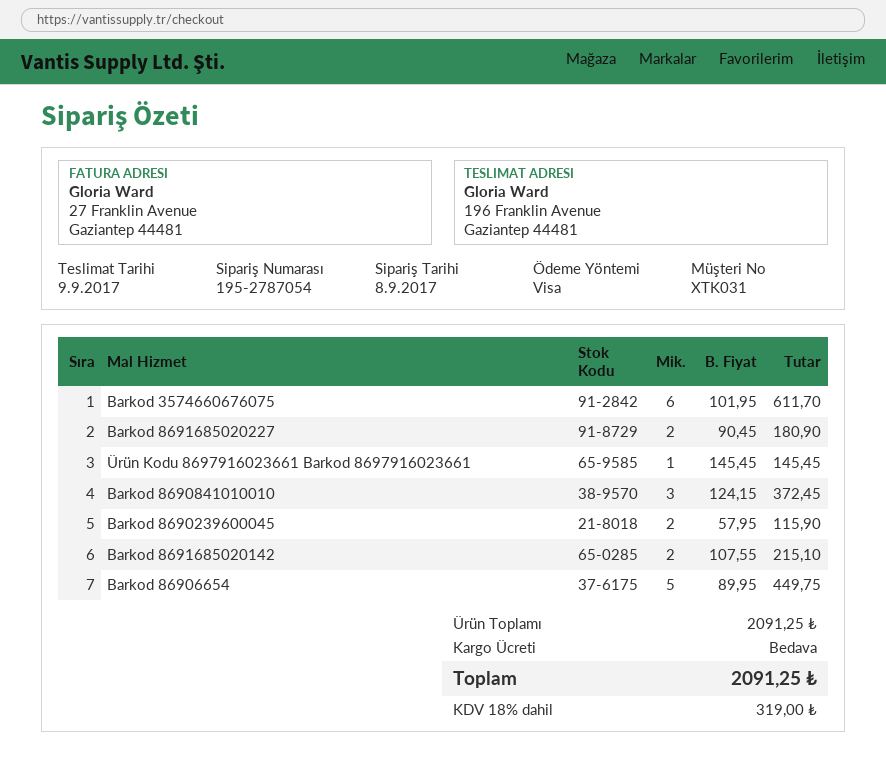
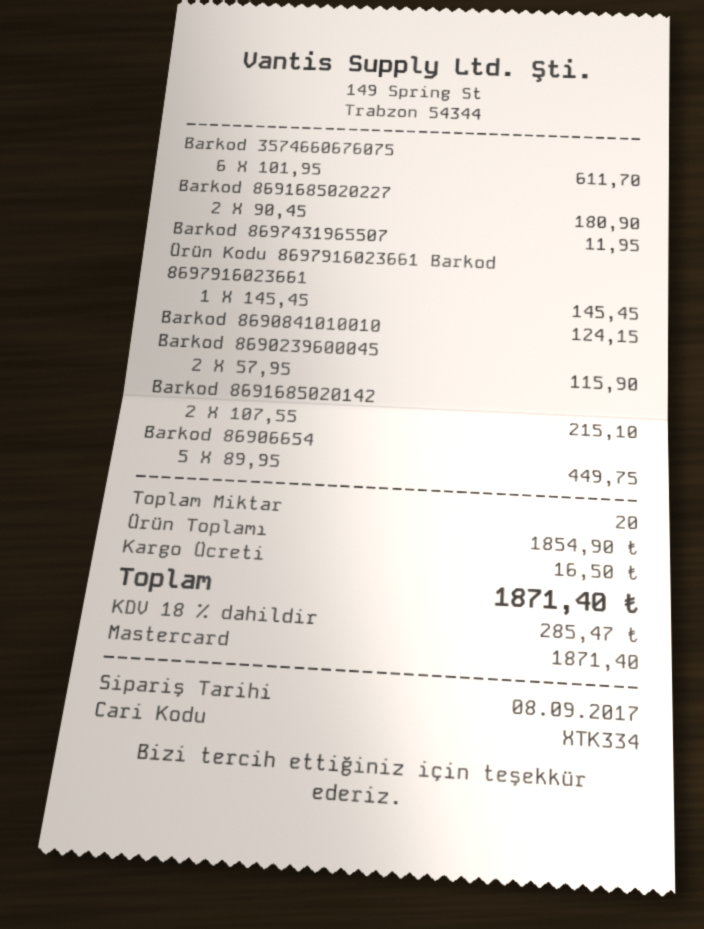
customer number: XTK031 -> XTK334
payment method: Visa -> Mastercard
Barkod 8690841010010: 3 x 124.15 = 372.45 -> 1 x 124.15 = 124.15
Barkod 8697431965507: none -> 1 x 11.95 = 11.95
subtotal: 2091.25 -> 1854.90
shipping: 0.00 -> 16.50
tax: 18% = 319.00 -> 18% = 285.47
total: 2091.25 -> 1871.40

